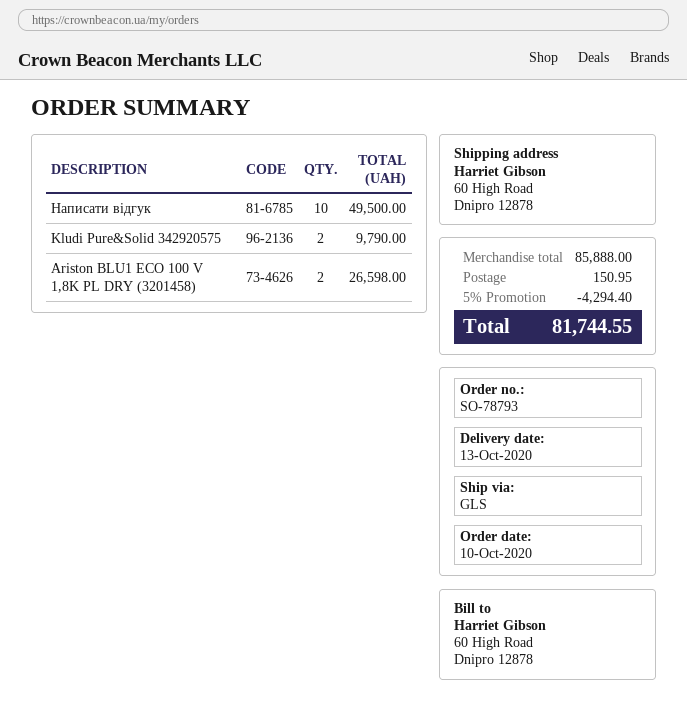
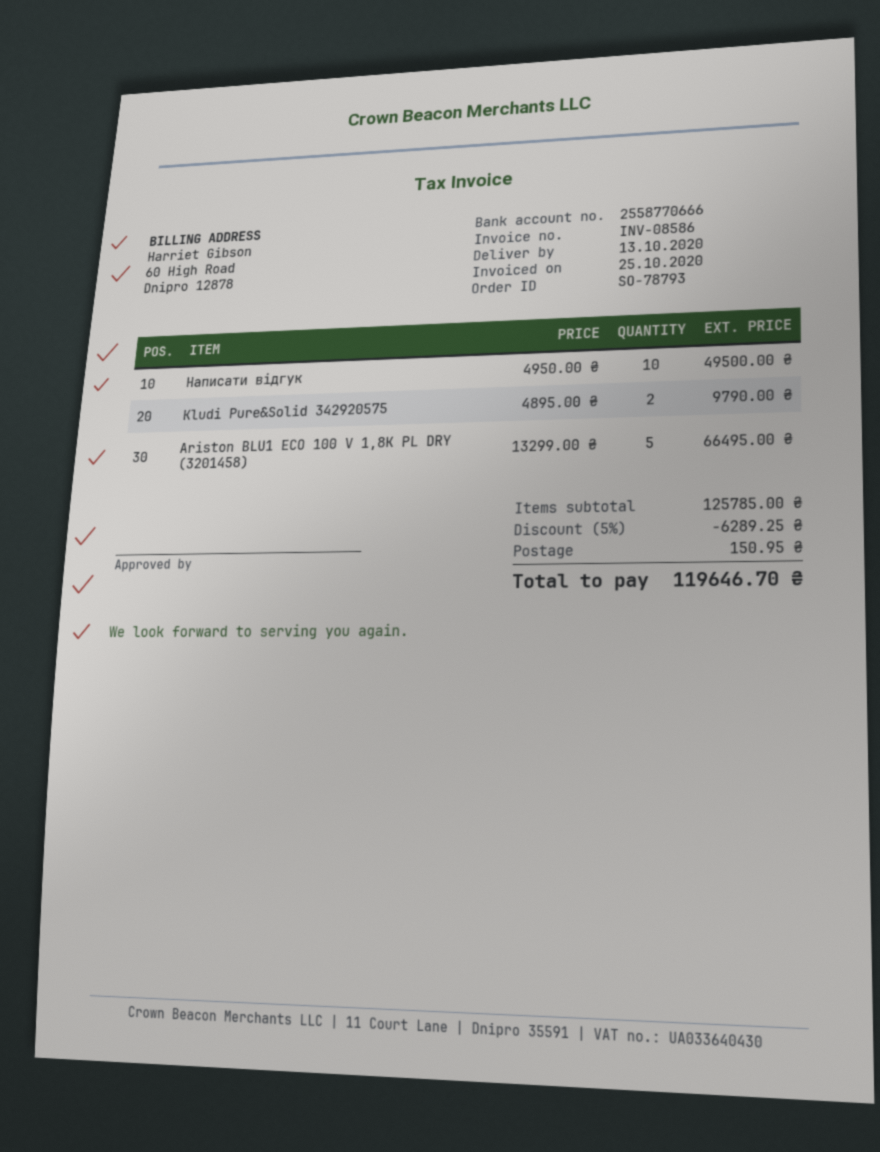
Ariston BLU1 ECO 100 V 1,8K PL DRY (3201458): 2 for 26598.00 -> 5 for 66495.00
subtotal: 85888.00 -> 125785.00
discount: 5% = 4294.40 -> 5% = 6289.25
total: 81744.55 -> 119646.70

